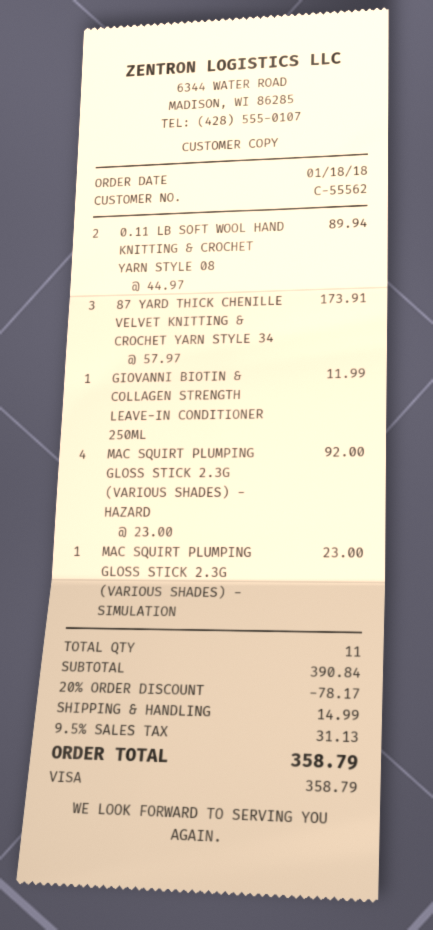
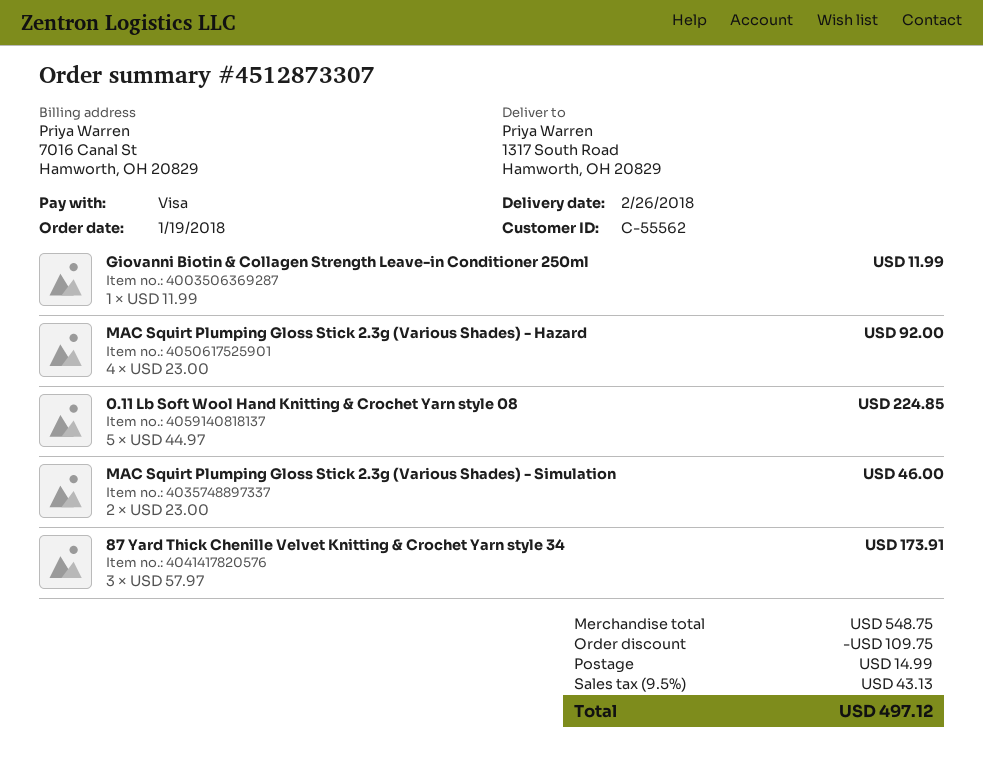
order date: 2018-01-18 -> 2018-01-19
0.11 LB SOFT WOOL HAND KNITTING & CROCHET YARN STYLE 08: 2 x 44.97 = 89.94 -> 5 x 44.97 = 224.85
MAC SQUIRT PLUMPING GLOSS STICK 2.3G (VARIOUS SHADES) - SIMULATION: 1 x 23.00 = 23.00 -> 2 x 23.00 = 46.00
subtotal: 390.84 -> 548.75
discount: 78.17 -> 109.75
tax: 9.5% = 31.13 -> 9.5% = 43.13
total: 358.79 -> 497.12

